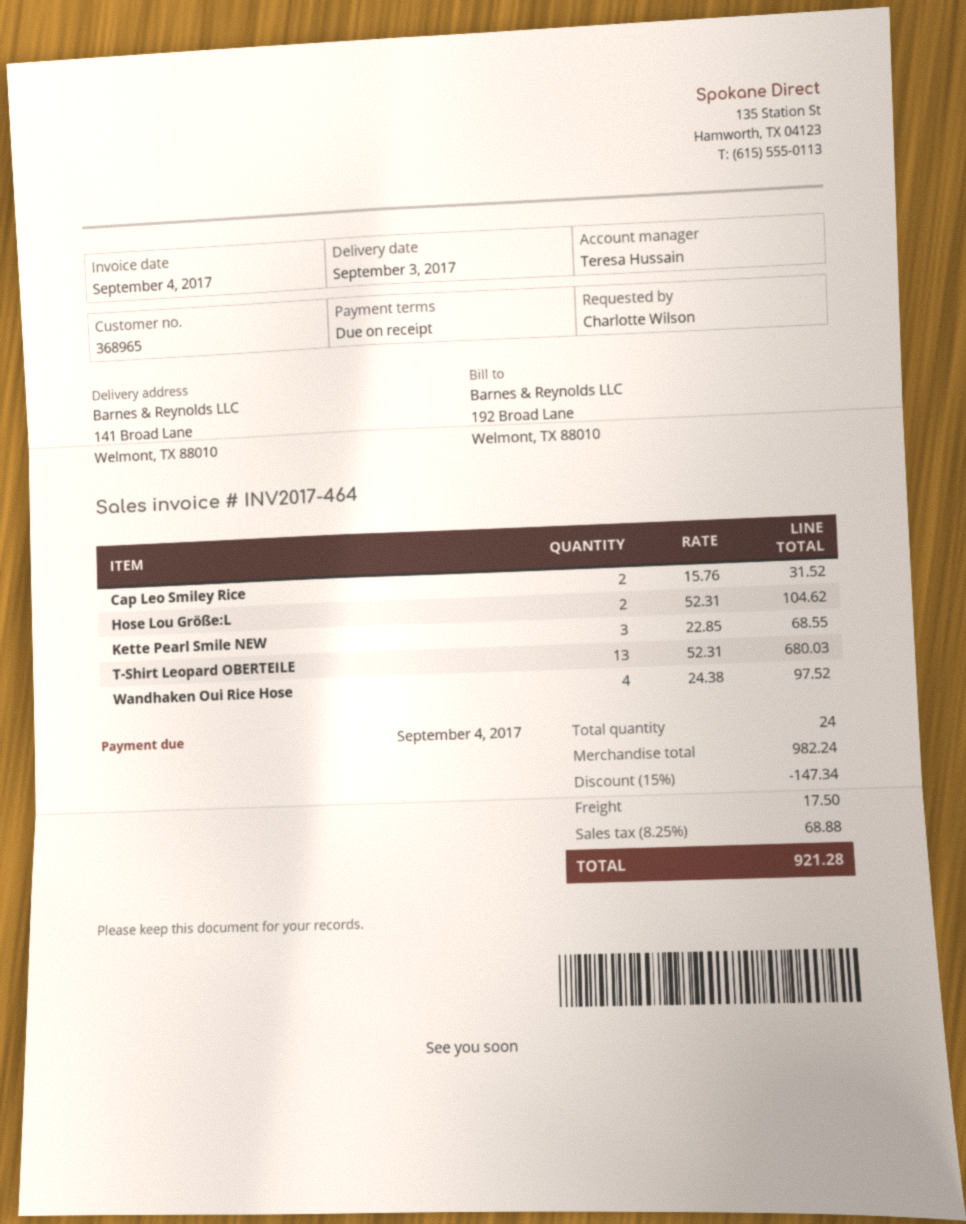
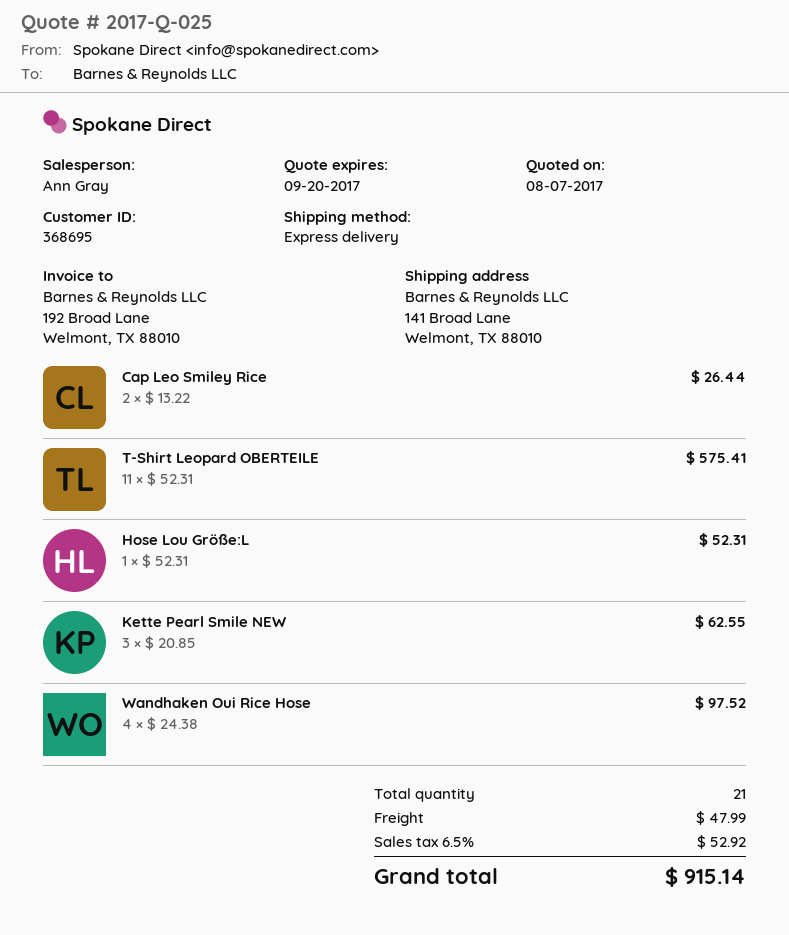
customer number: 368965 -> 368695
sales rep: Teresa Hussain -> Ann Gray
Cap Leo Smiley Rice: 2 x 15.76 = 31.52 -> 2 x 13.22 = 26.44
Hose Lou Größe:L: 2 x 52.31 = 104.62 -> 1 x 52.31 = 52.31
Kette Pearl Smile NEW: 3 x 22.85 = 68.55 -> 3 x 20.85 = 62.55
T-Shirt Leopard OBERTEILE: 13 x 52.31 = 680.03 -> 11 x 52.31 = 575.41
total quantity: 24 -> 21
discount: 15% = 147.34 -> none
shipping: 17.50 -> 47.99
tax: 8.25% = 68.88 -> 6.5% = 52.92
total: 921.28 -> 915.14

